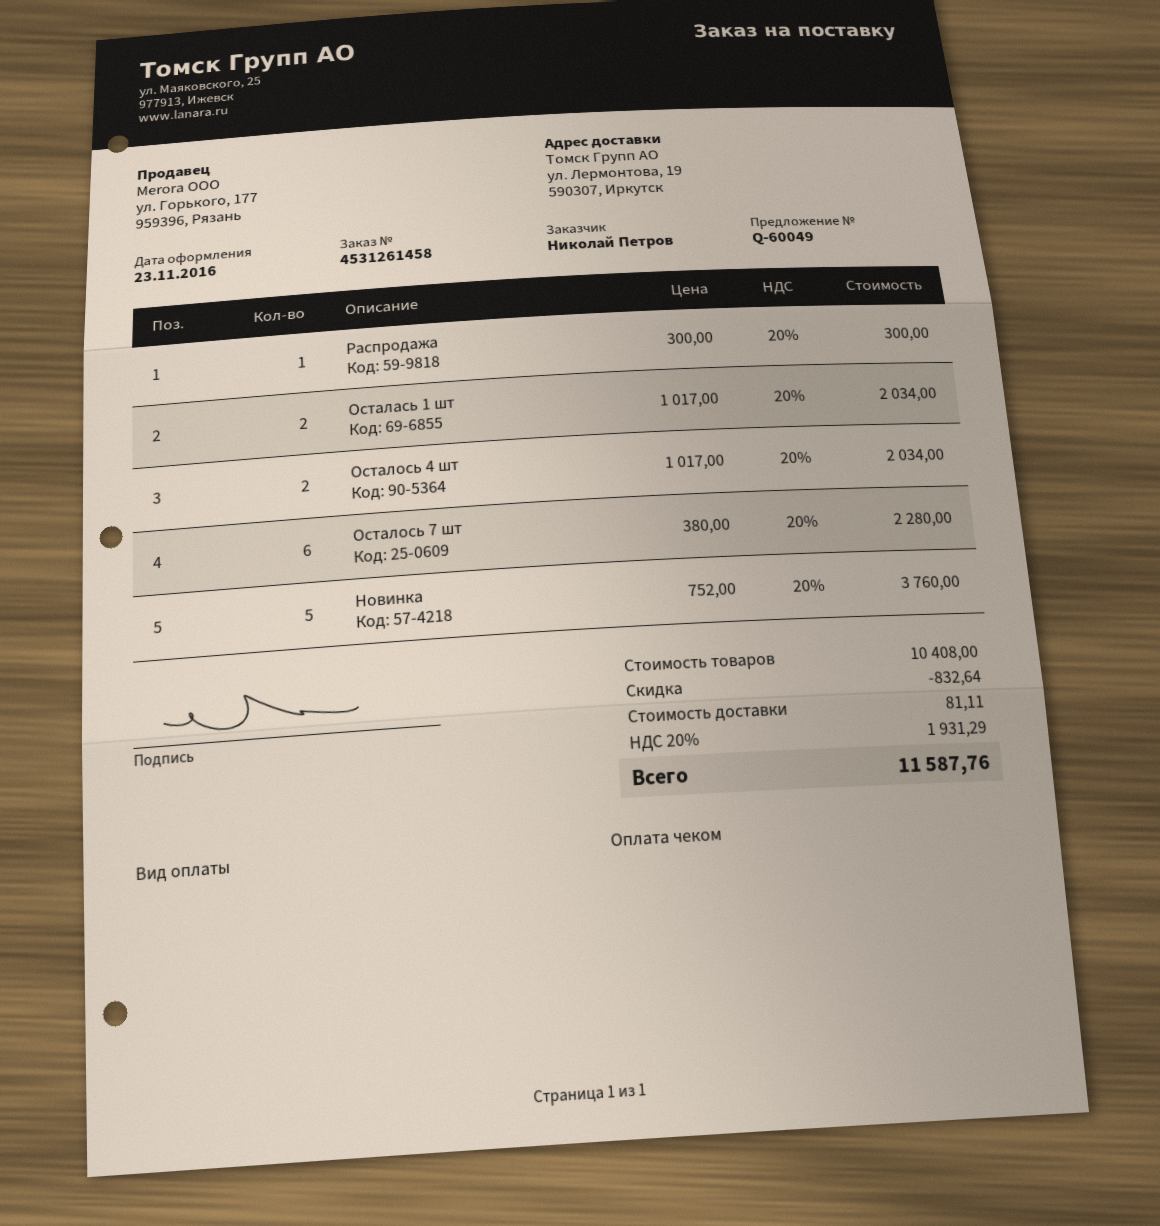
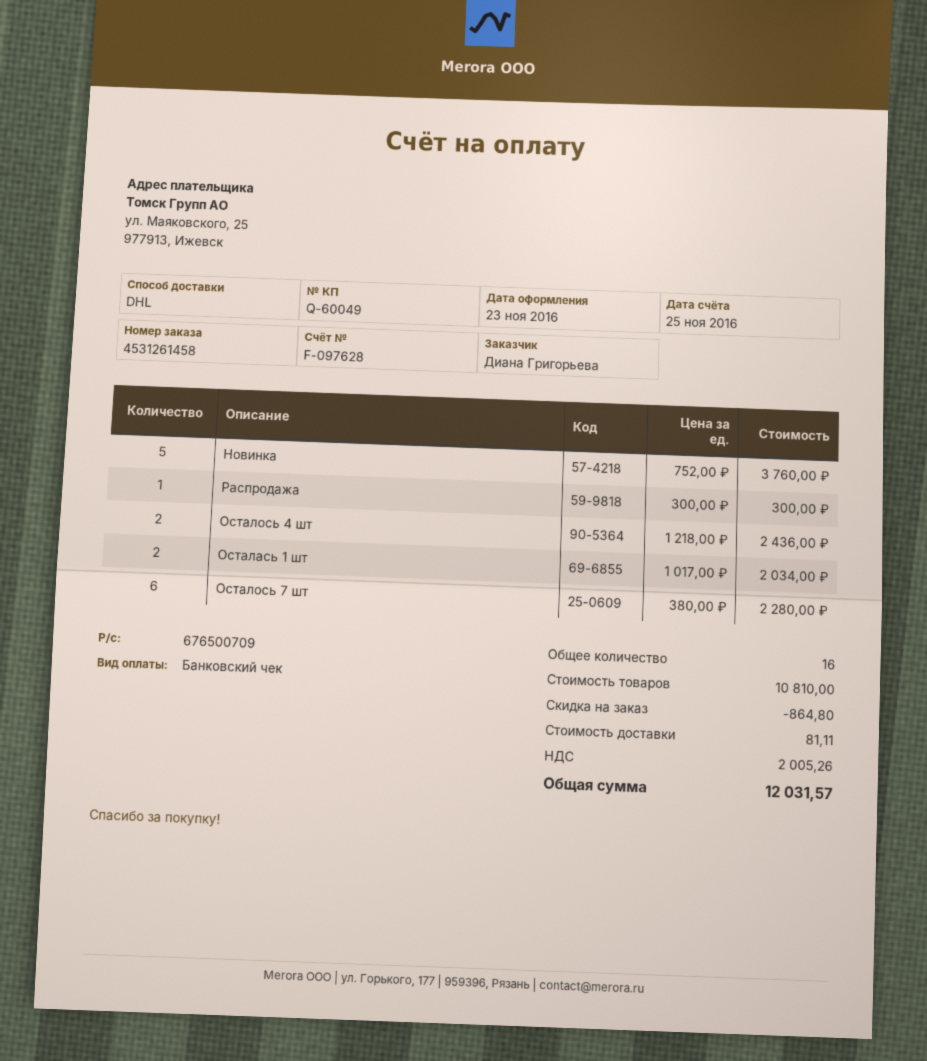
ordered by: Николай Петров -> Диана Григорьева
Осталось 4 шт: 2 x 1017.00 = 2034.00 -> 2 x 1218.00 = 2436.00
subtotal: 10408.00 -> 10810.00
discount: 832.64 -> 864.80
tax: 1931.29 -> 2005.26
total: 11587.76 -> 12031.57

